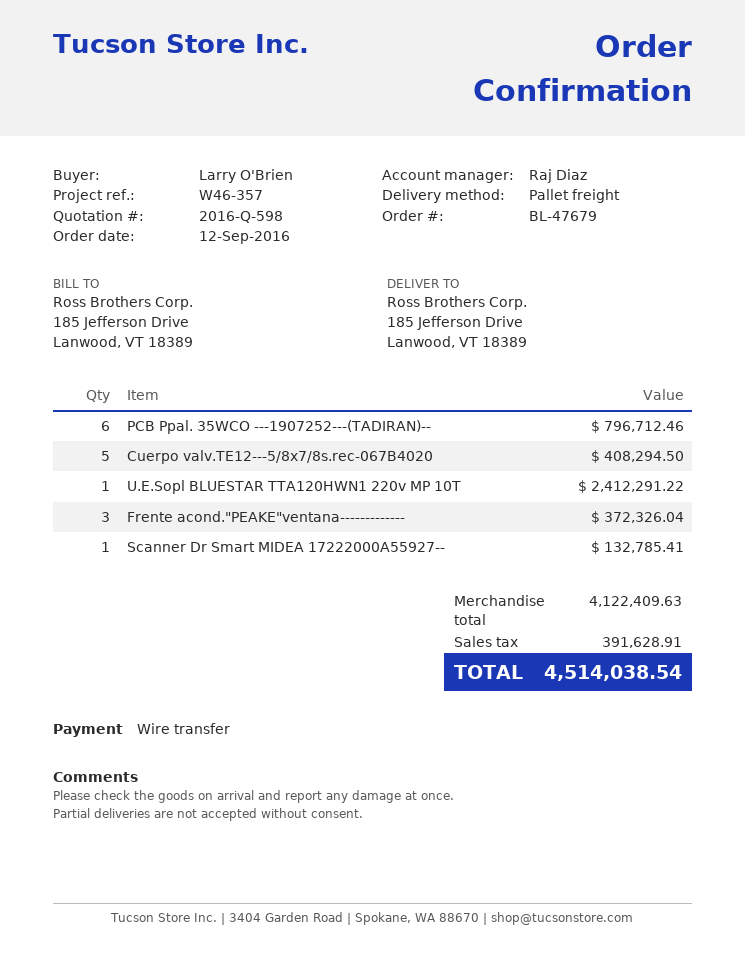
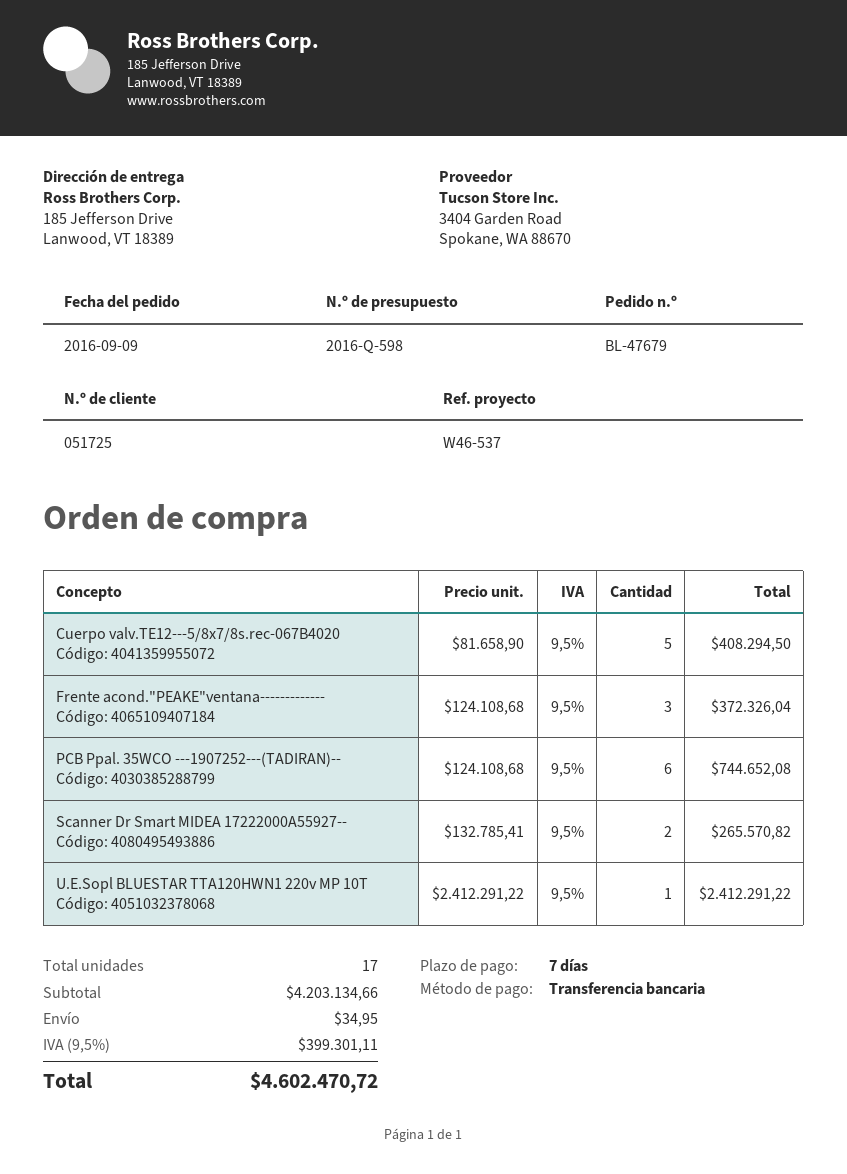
order date: 2016-09-12 -> 2016-09-09
reference: W46-357 -> W46-537
PCB Ppal. 35WCO ---1907252---(TADIRAN)--: 6 for 796712.46 -> 6 for 744652.08
Scanner Dr Smart MIDEA 17222000A55927--: 1 for 132785.41 -> 2 for 265570.82
subtotal: 4122409.63 -> 4203134.66
shipping: none -> 34.95
tax: 391628.91 -> 399301.11
total: 4514038.54 -> 4602470.72

